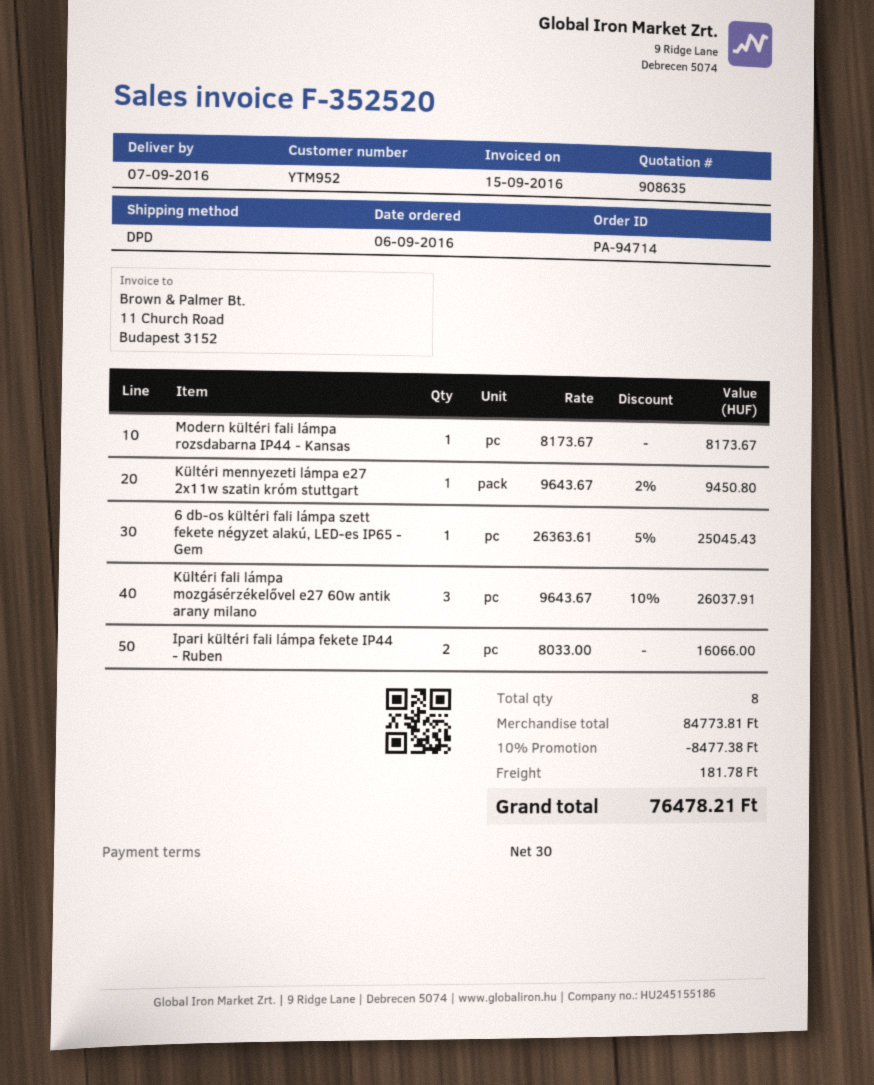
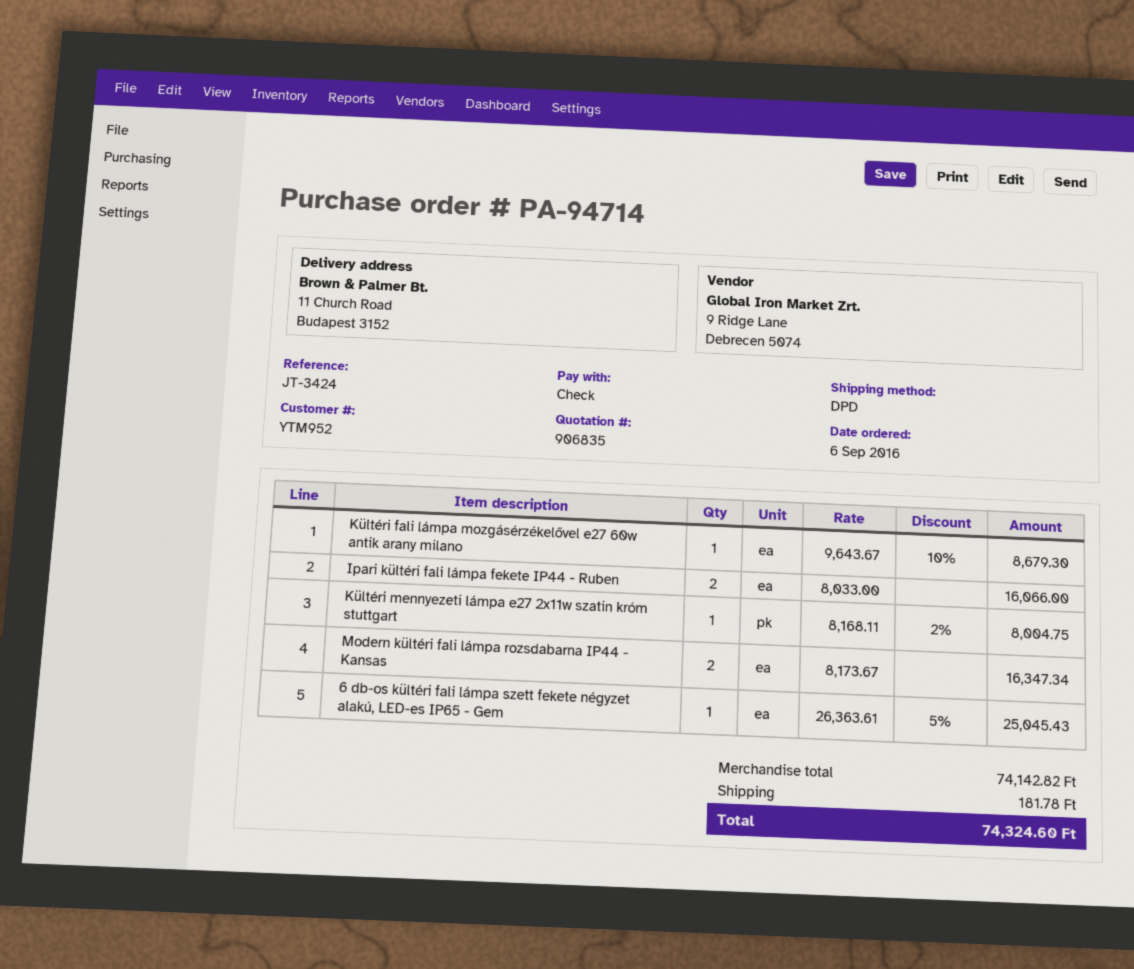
quote number: 908635 -> 906835
Modern kültéri fali lámpa rozsdabarna IP44 - Kansas: 1 x 8173.67 = 8173.67 -> 2 x 8173.67 = 16347.34
Kültéri mennyezeti lámpa e27 2x11w szatin króm stuttgart: 1 x 9643.67 - 2% = 9450.80 -> 1 x 8168.11 - 2% = 8004.75
Kültéri fali lámpa mozgásérzékelővel e27 60w antik arany milano: 3 x 9643.67 - 10% = 26037.91 -> 1 x 9643.67 - 10% = 8679.30
subtotal: 84773.81 -> 74142.82
discount: 10% = 8477.38 -> none
total: 76478.21 -> 74324.60

